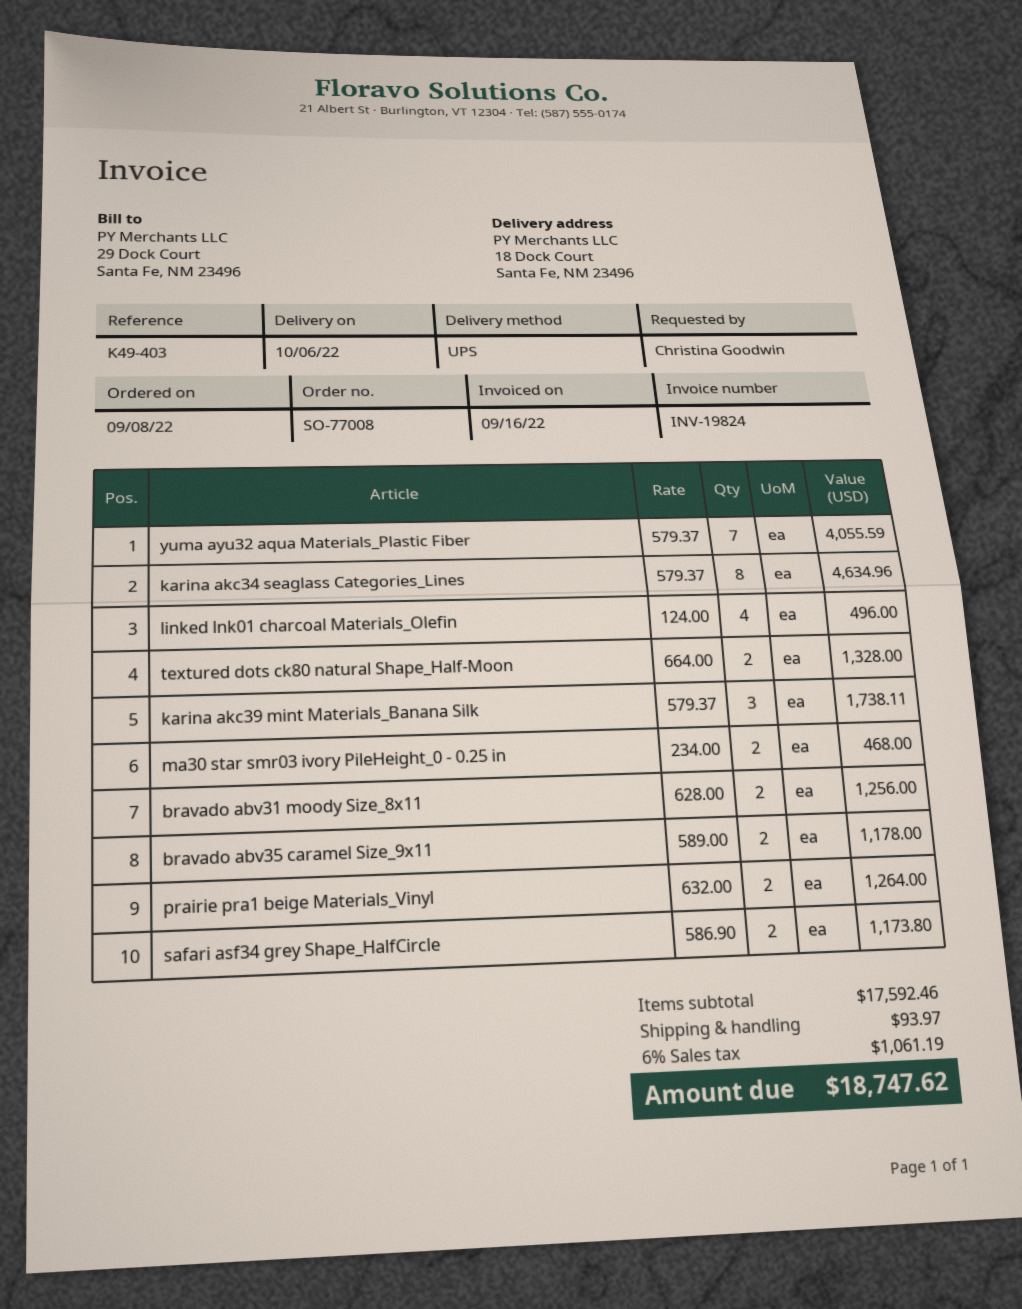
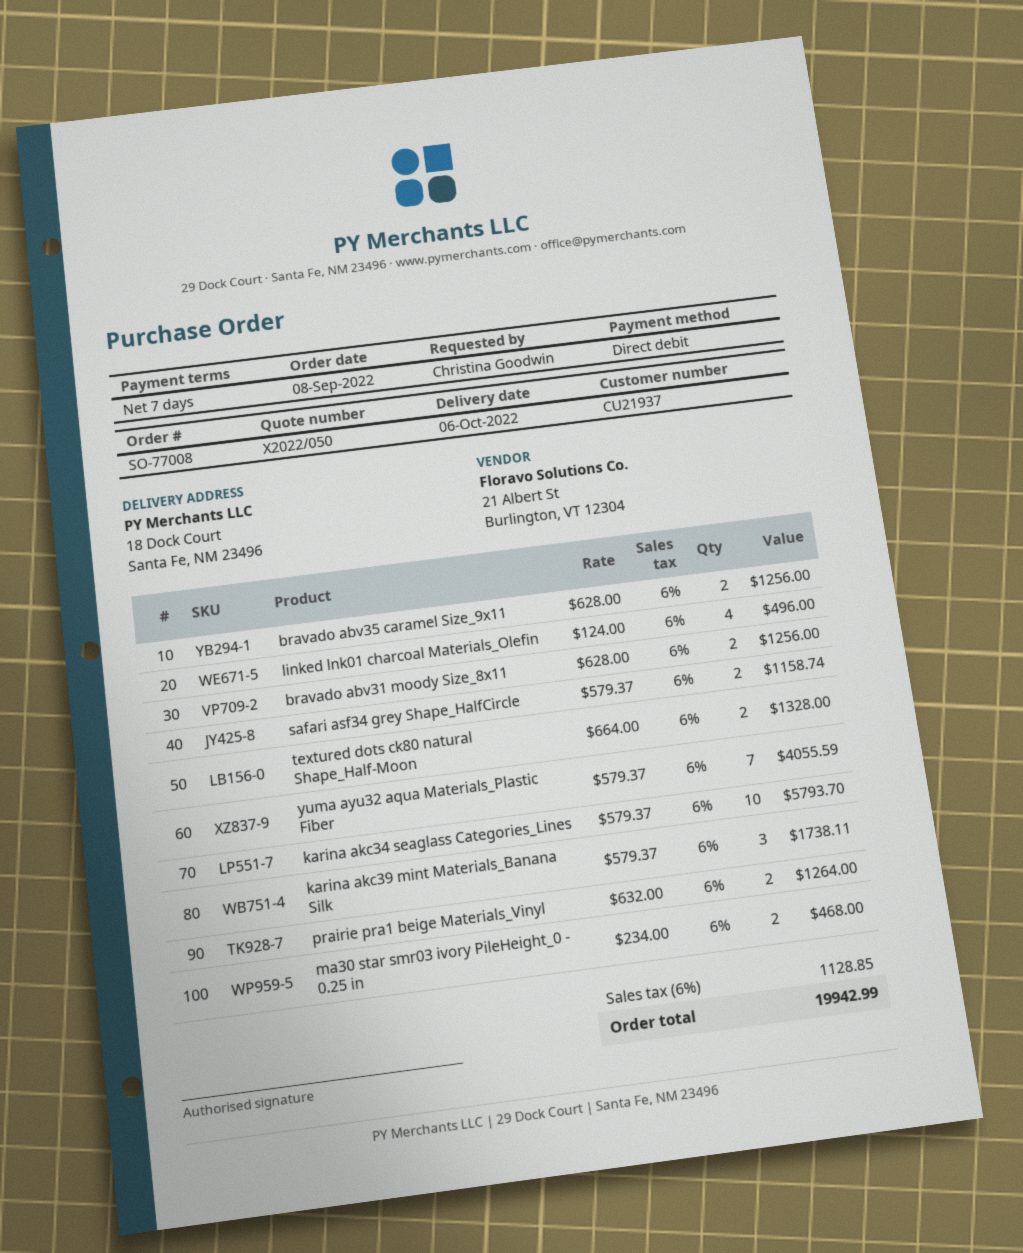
karina akc34 seaglass Categories_Lines: 8 x 579.37 = 4634.96 -> 10 x 579.37 = 5793.70
bravado abv35 caramel Size_9x11: 2 x 589.00 = 1178.00 -> 2 x 628.00 = 1256.00
safari asf34 grey Shape_HalfCircle: 2 x 586.90 = 1173.80 -> 2 x 579.37 = 1158.74
shipping: 93.97 -> none
tax: 6% = 1061.19 -> 6% = 1128.85
total: 18747.62 -> 19942.99

